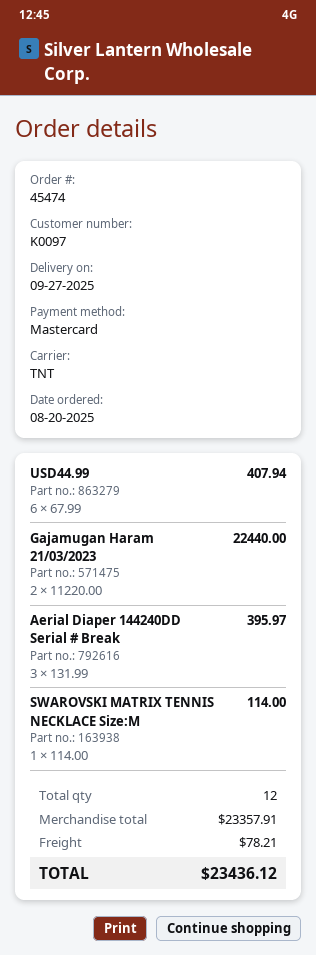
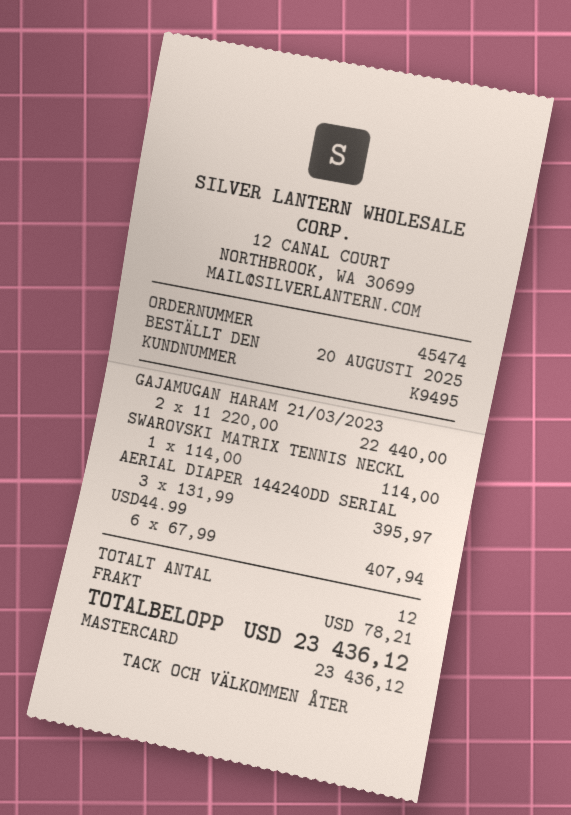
customer number: K0097 -> K9495

